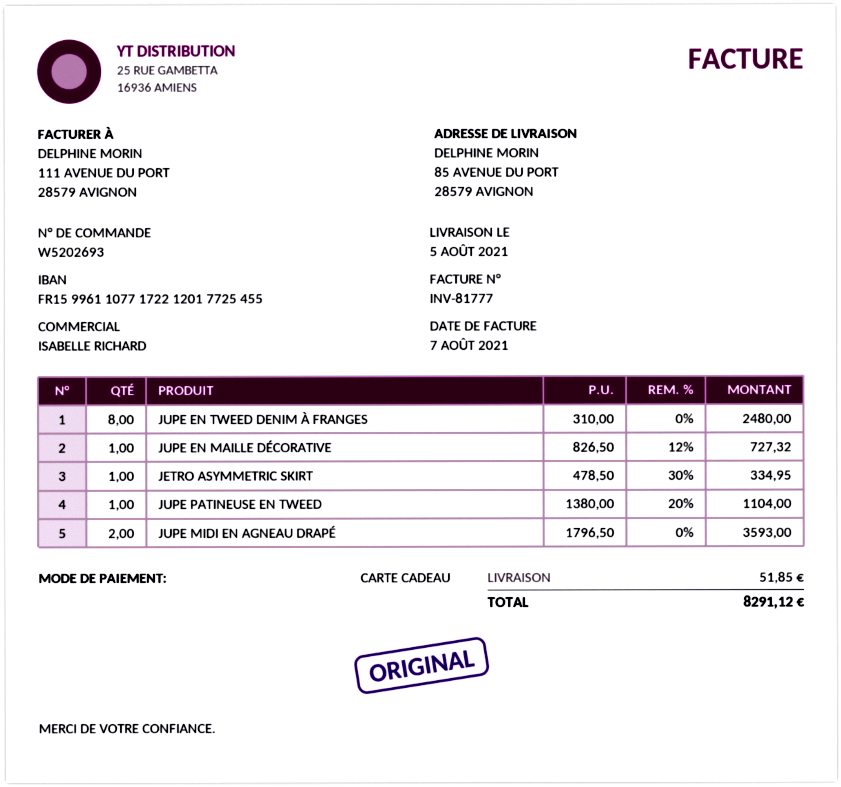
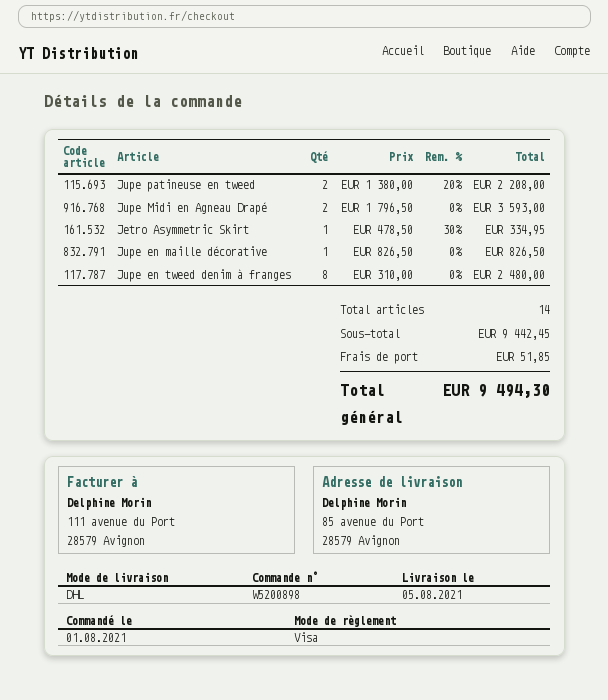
order number: W5202693 -> W5200898
payment method: gift card -> Visa
JUPE EN MAILLE DÉCORATIVE: 1 x 826.50 - 12% = 727.32 -> 1 x 826.50 = 826.50
JUPE PATINEUSE EN TWEED: 1 x 1380.00 - 20% = 1104.00 -> 2 x 1380.00 - 20% = 2208.00
total: 8291.12 -> 9494.30

